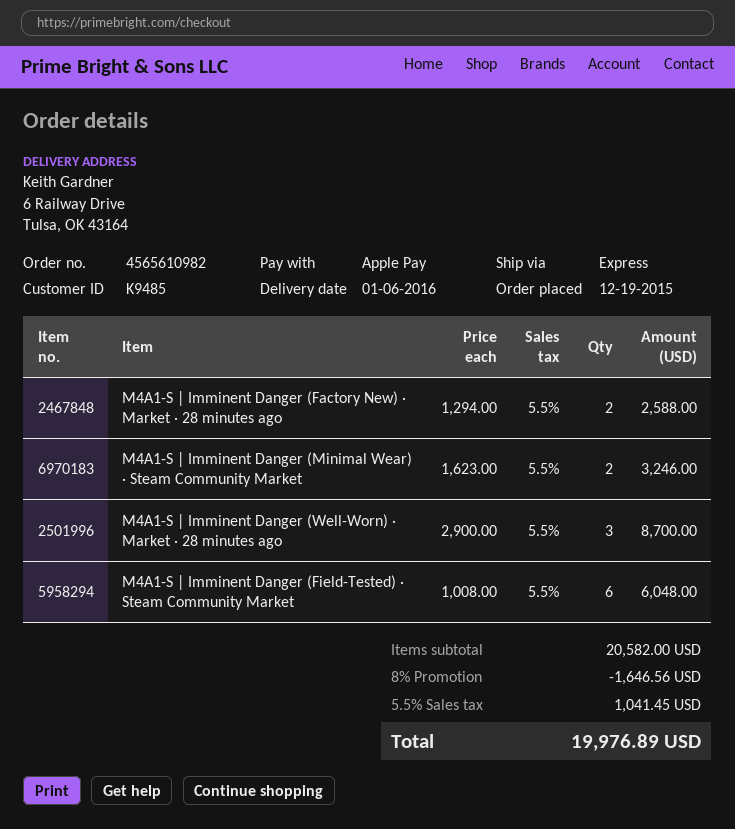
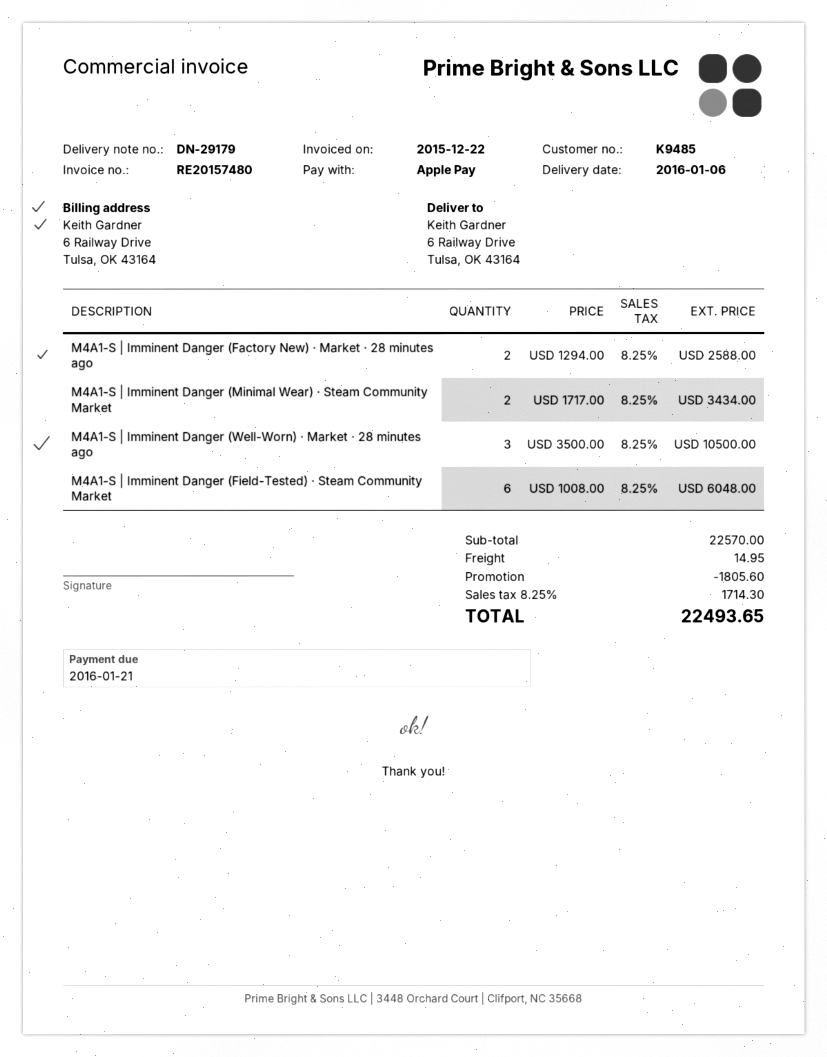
M4A1-S | Imminent Danger (Minimal Wear) · Steam Community Market: 2 x 1623.00 = 3246.00 -> 2 x 1717.00 = 3434.00
M4A1-S | Imminent Danger (Well-Worn) · Market · 28 minutes ago: 3 x 2900.00 = 8700.00 -> 3 x 3500.00 = 10500.00
subtotal: 20582.00 -> 22570.00
discount: 1646.56 -> 1805.60
shipping: none -> 14.95
tax: 5.5% = 1041.45 -> 8.25% = 1714.30
total: 19976.89 -> 22493.65

